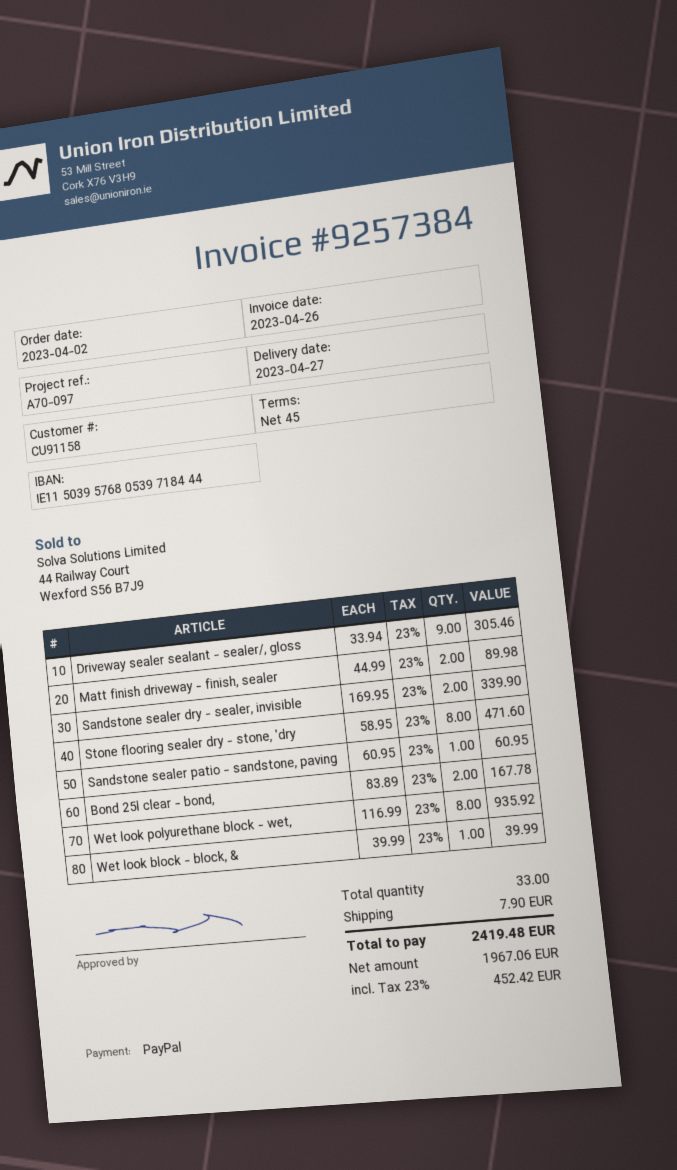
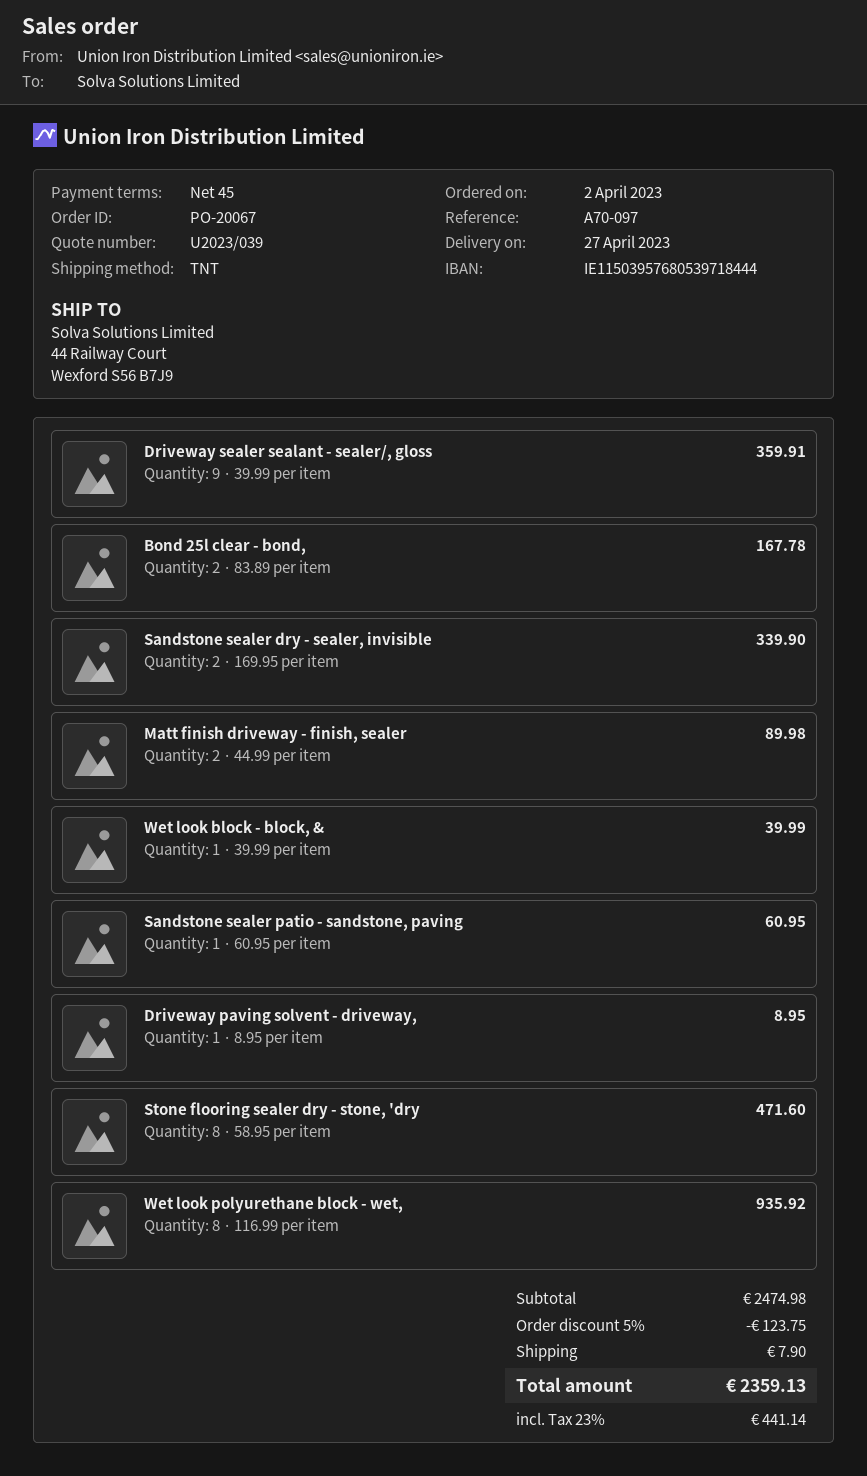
Driveway sealer sealant - sealer/, gloss: 9 x 33.94 = 305.46 -> 9 x 39.99 = 359.91
Driveway paving solvent - driveway,: none -> 1 x 8.95 = 8.95
discount: none -> 5% = 123.75
tax: 23% = 452.42 -> 23% = 441.14
total: 2419.48 -> 2359.13

